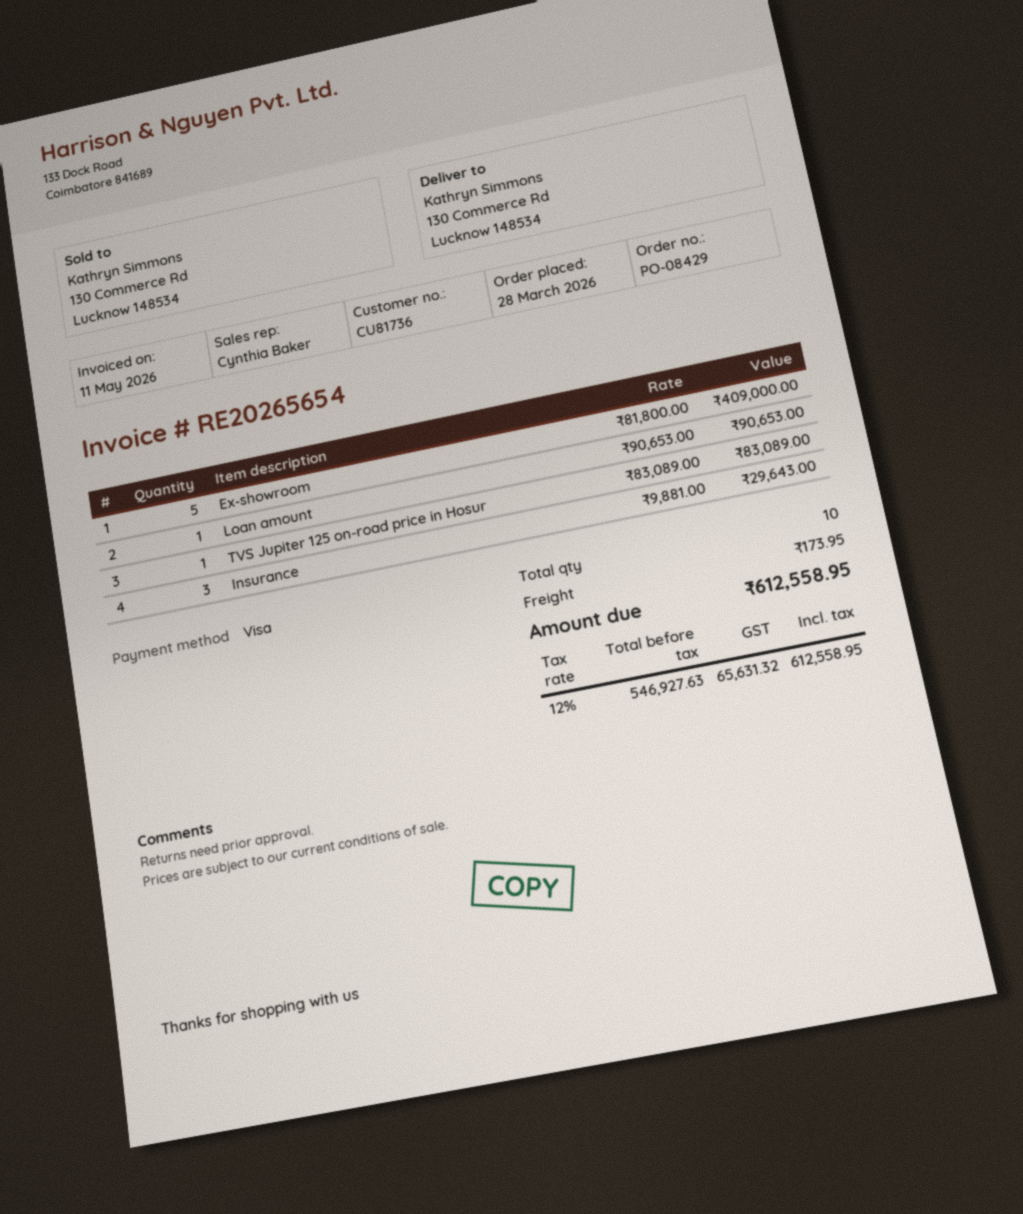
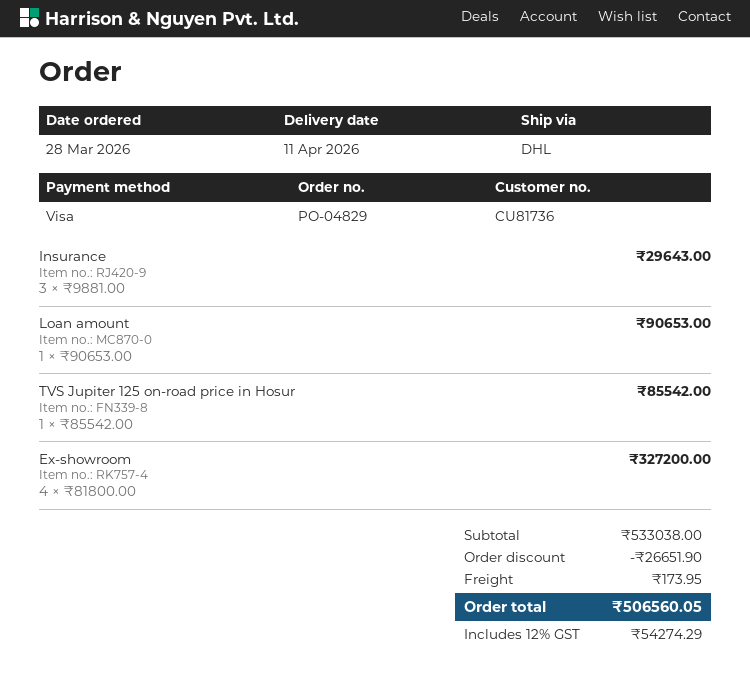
order number: PO-08429 -> PO-04829
Ex-showroom: 5 x 81800.00 = 409000.00 -> 4 x 81800.00 = 327200.00
TVS Jupiter 125 on-road price in Hosur: 1 x 83089.00 = 83089.00 -> 1 x 85542.00 = 85542.00
discount: none -> 26651.90
tax: 12% = 65631.32 -> 12% = 54274.29
total: 612558.95 -> 506560.05

